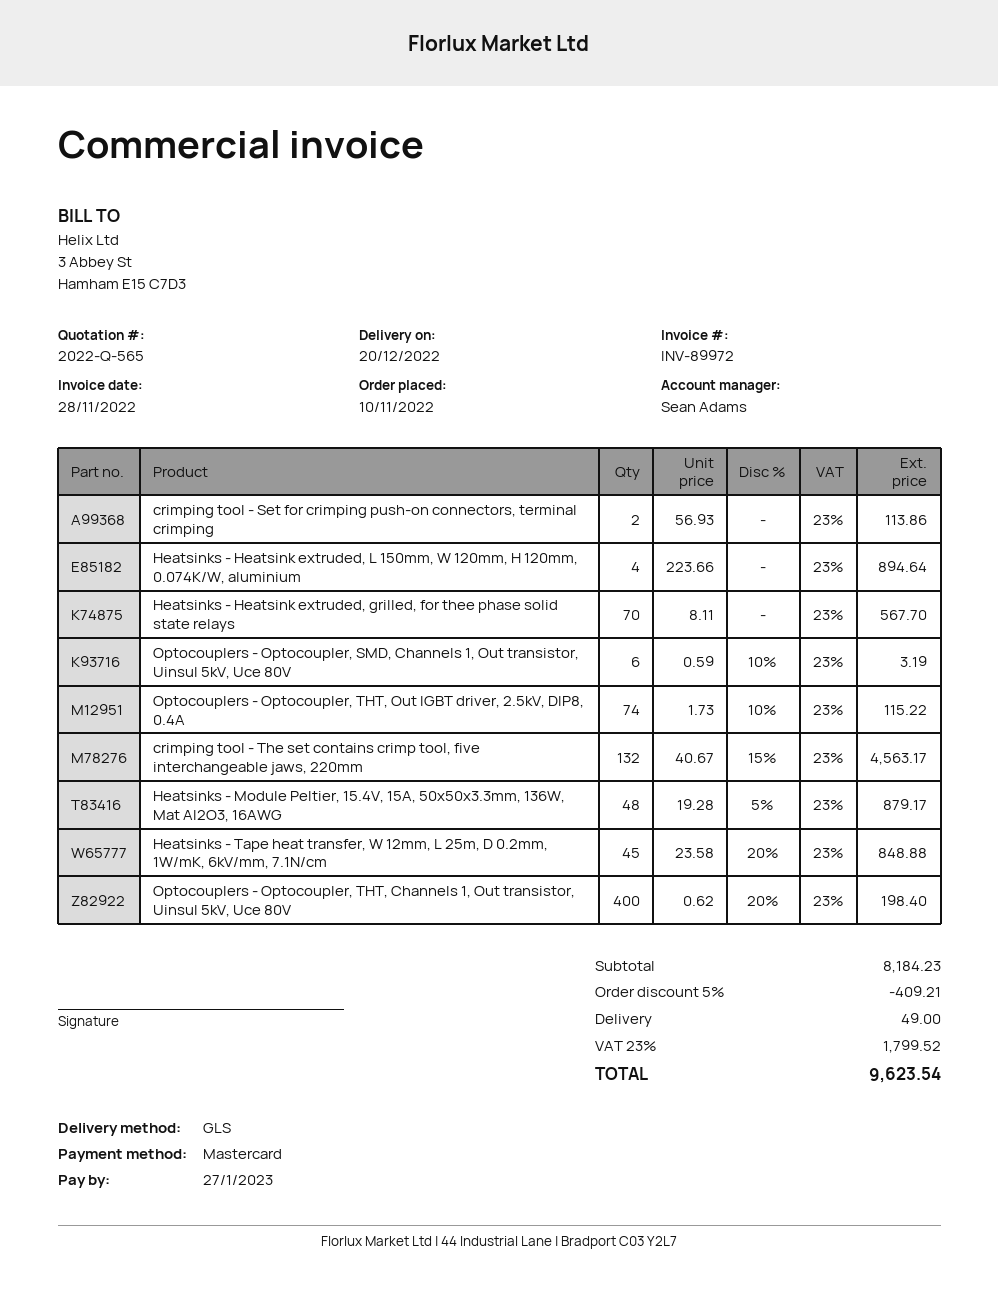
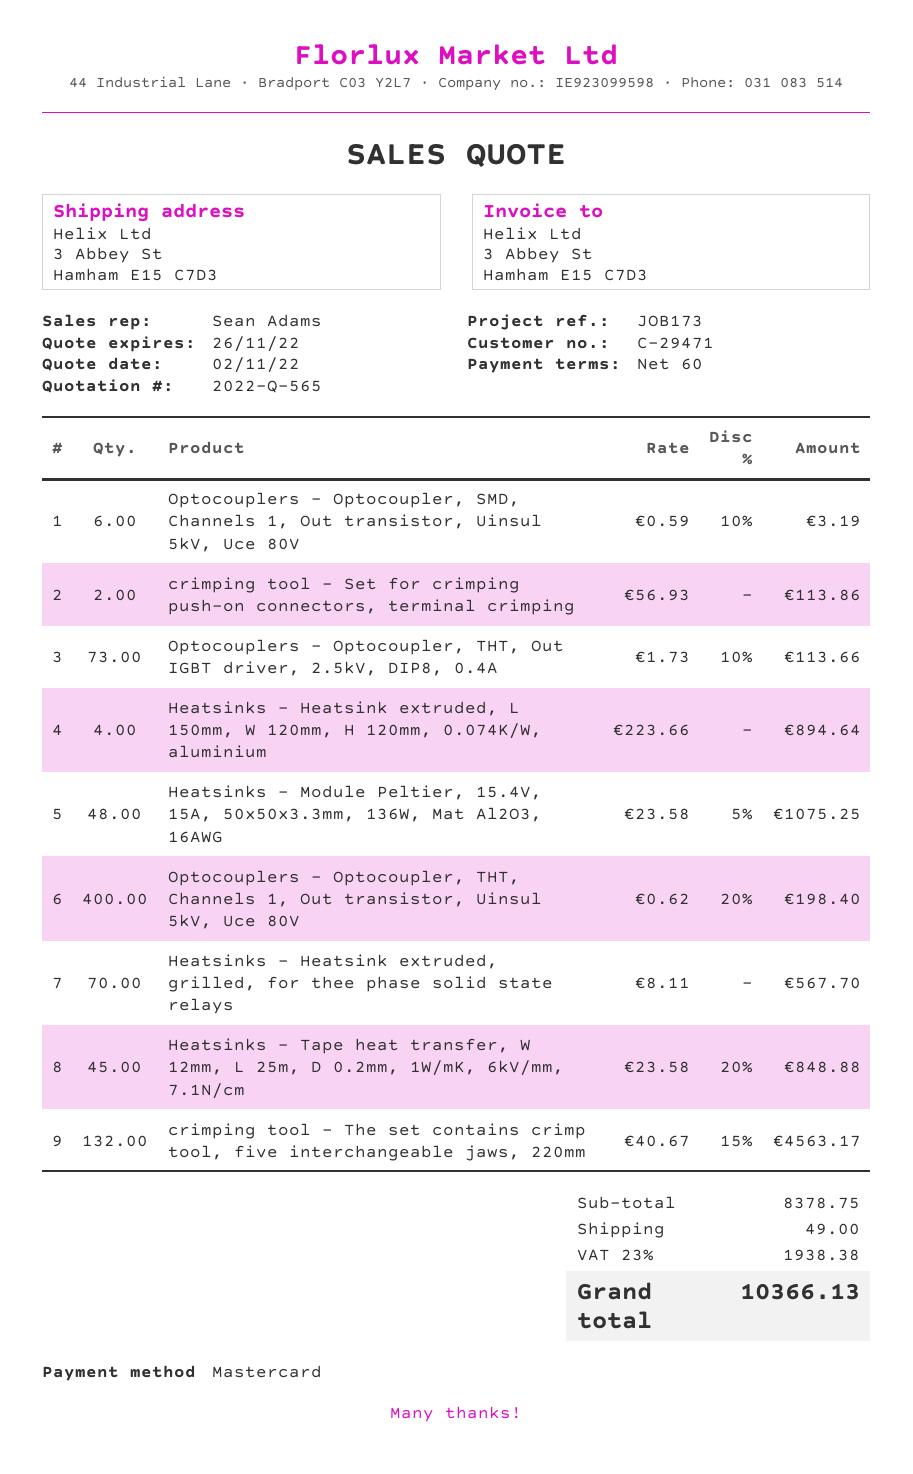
Optocouplers - Optocoupler, THT, Out IGBT driver, 2.5kV, DIP8, 0.4A: 74 x 1.73 - 10% = 115.22 -> 73 x 1.73 - 10% = 113.66
Heatsinks - Module Peltier, 15.4V, 15A, 50x50x3.3mm, 136W, Mat Al2O3, 16AWG: 48 x 19.28 - 5% = 879.17 -> 48 x 23.58 - 5% = 1075.25
subtotal: 8184.23 -> 8378.75
discount: 5% = 409.21 -> none
tax: 23% = 1799.52 -> 23% = 1938.38
total: 9623.54 -> 10366.13

